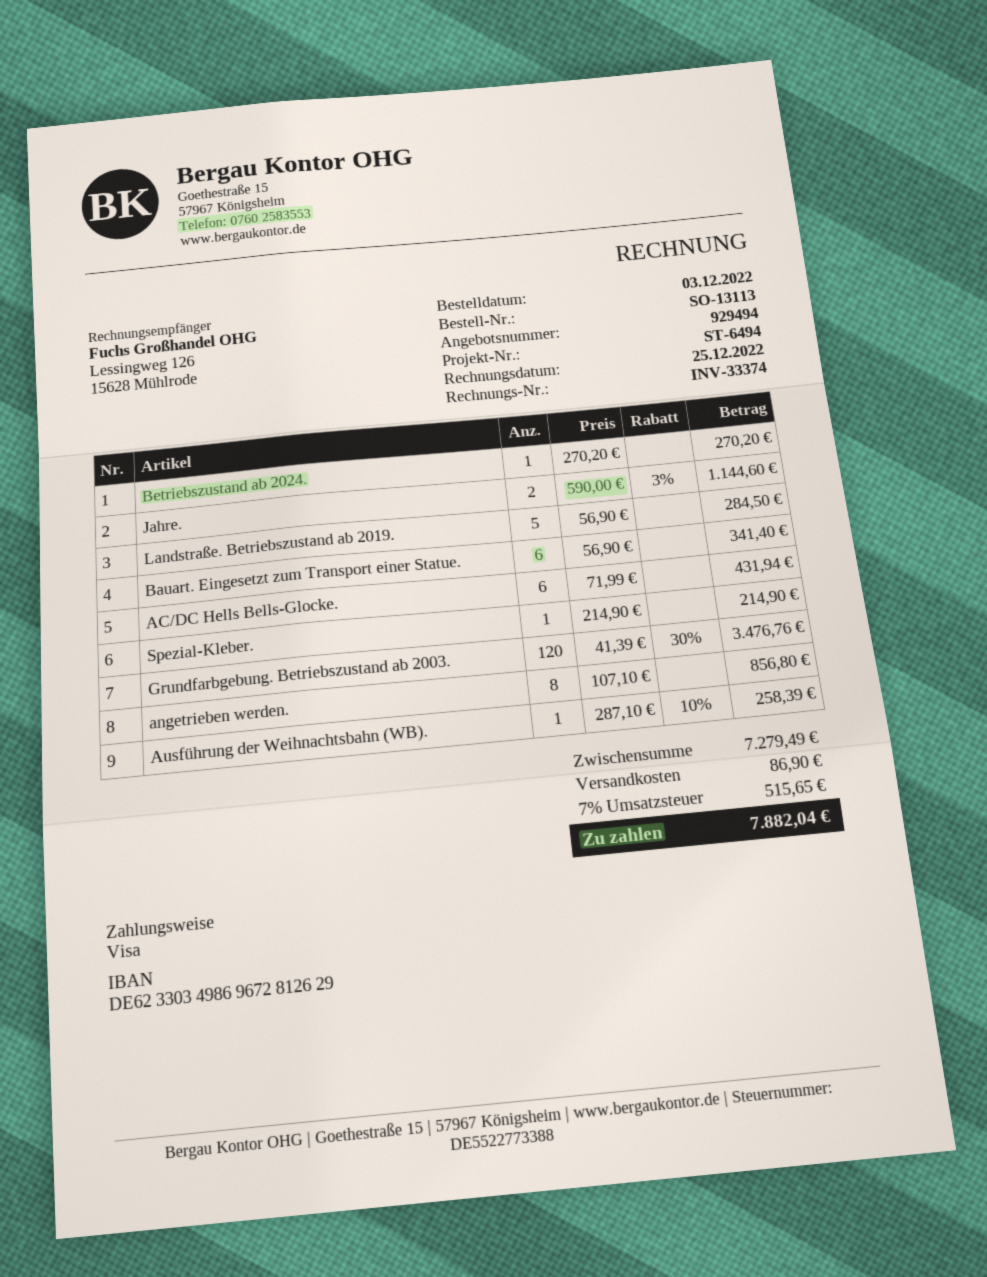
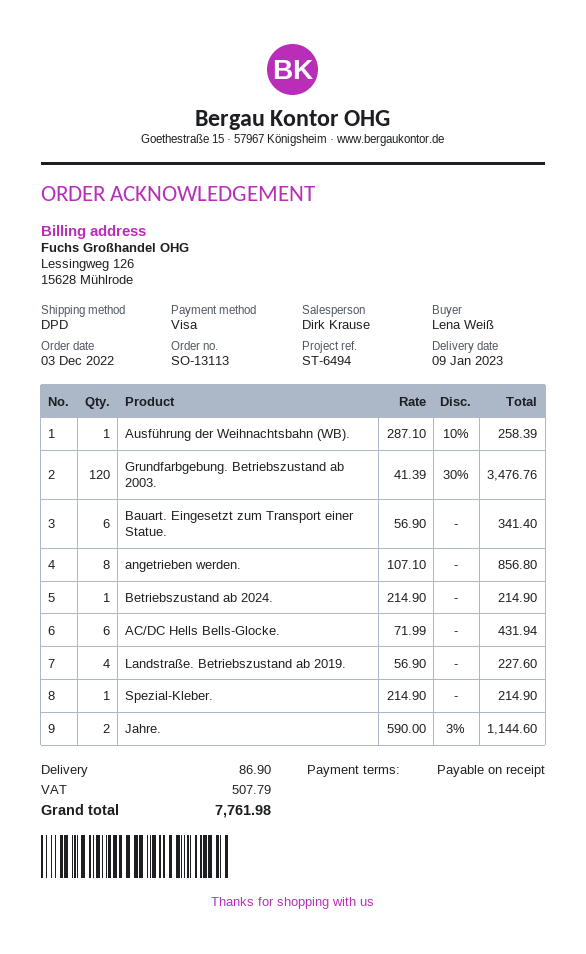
Betriebszustand ab 2024.: 1 x 270.20 = 270.20 -> 1 x 214.90 = 214.90
Landstraße. Betriebszustand ab 2019.: 5 x 56.90 = 284.50 -> 4 x 56.90 = 227.60
tax: 515.65 -> 507.79
total: 7882.04 -> 7761.98

